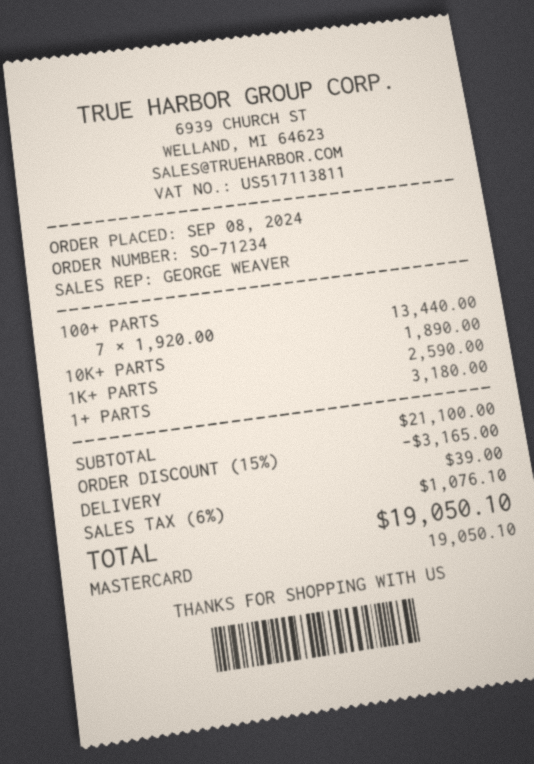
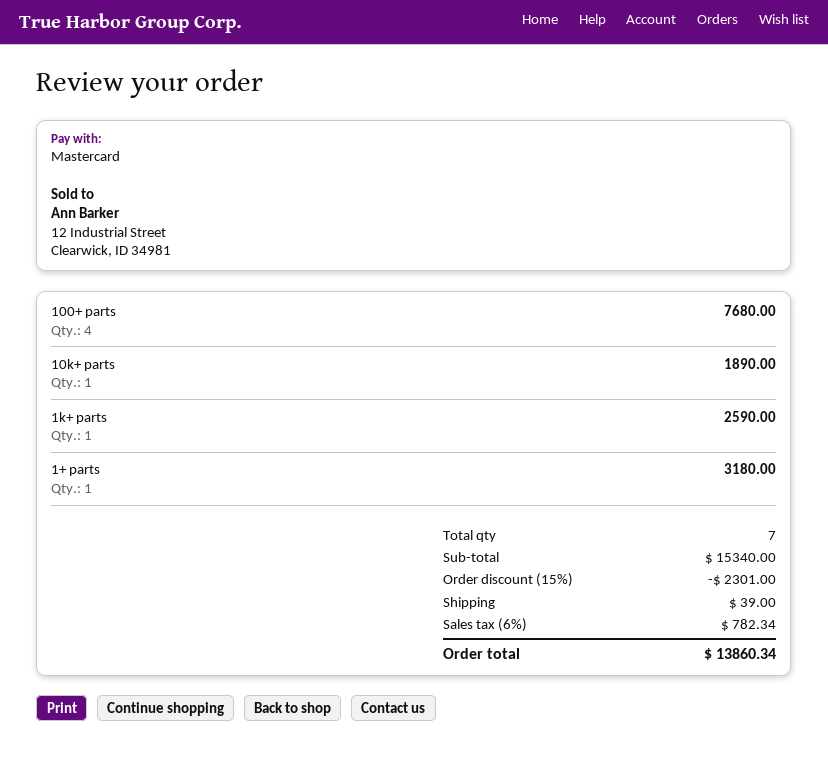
100+ PARTS: 7 for 13440.00 -> 4 for 7680.00
subtotal: 21100.00 -> 15340.00
discount: 15% = 3165.00 -> 15% = 2301.00
tax: 6% = 1076.10 -> 6% = 782.34
total: 19050.10 -> 13860.34

